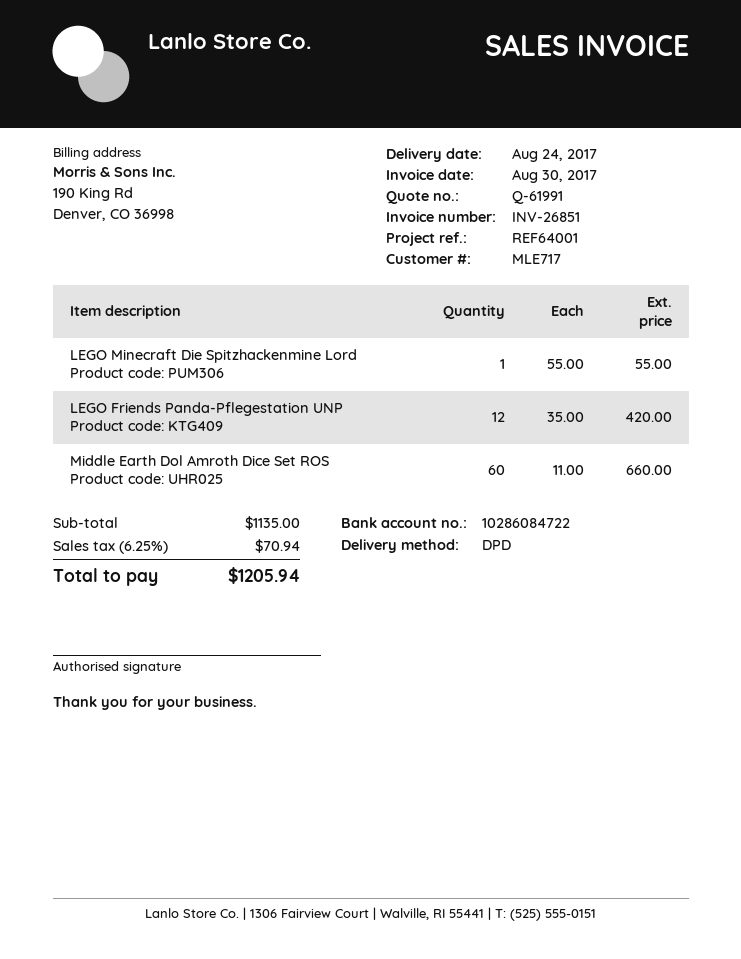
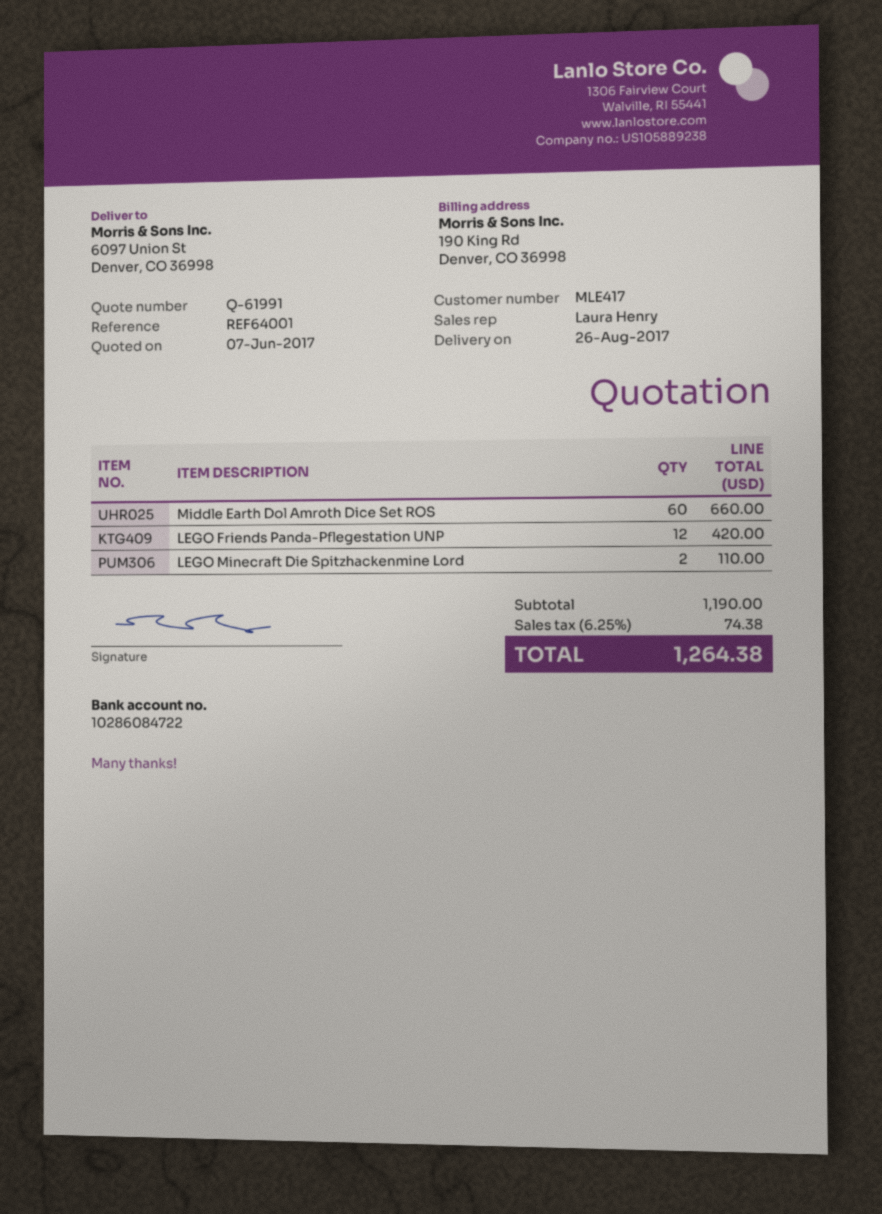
delivery date: 2017-08-24 -> 2017-08-26
customer number: MLE717 -> MLE417
LEGO Minecraft Die Spitzhackenmine Lord: 1 for 55.00 -> 2 for 110.00
subtotal: 1135.00 -> 1190.00
tax: 6.25% = 70.94 -> 6.25% = 74.38
total: 1205.94 -> 1264.38

